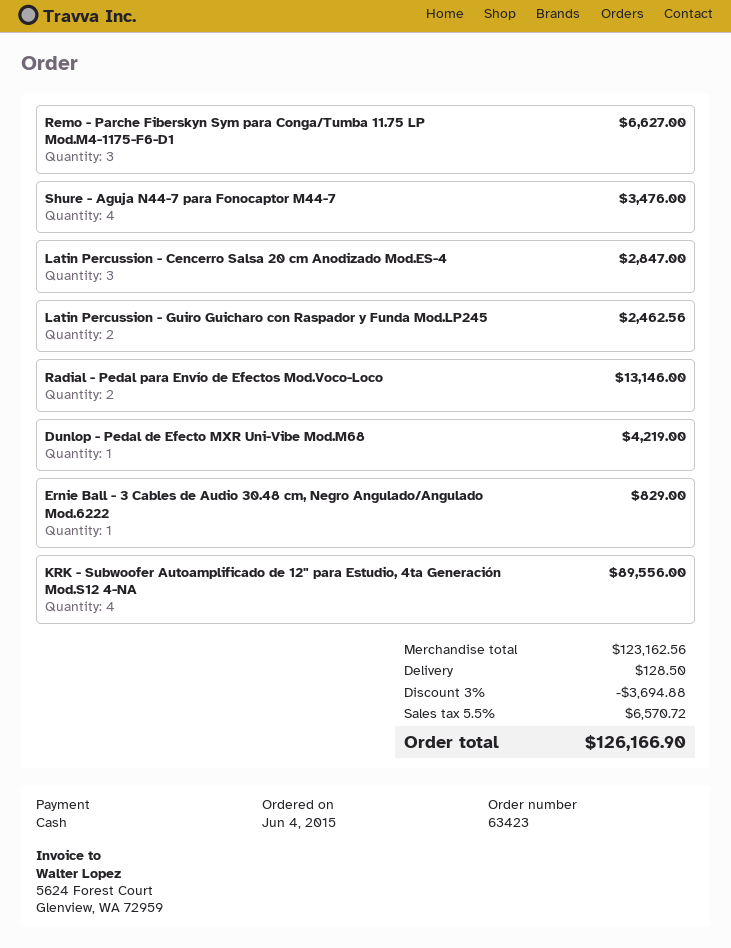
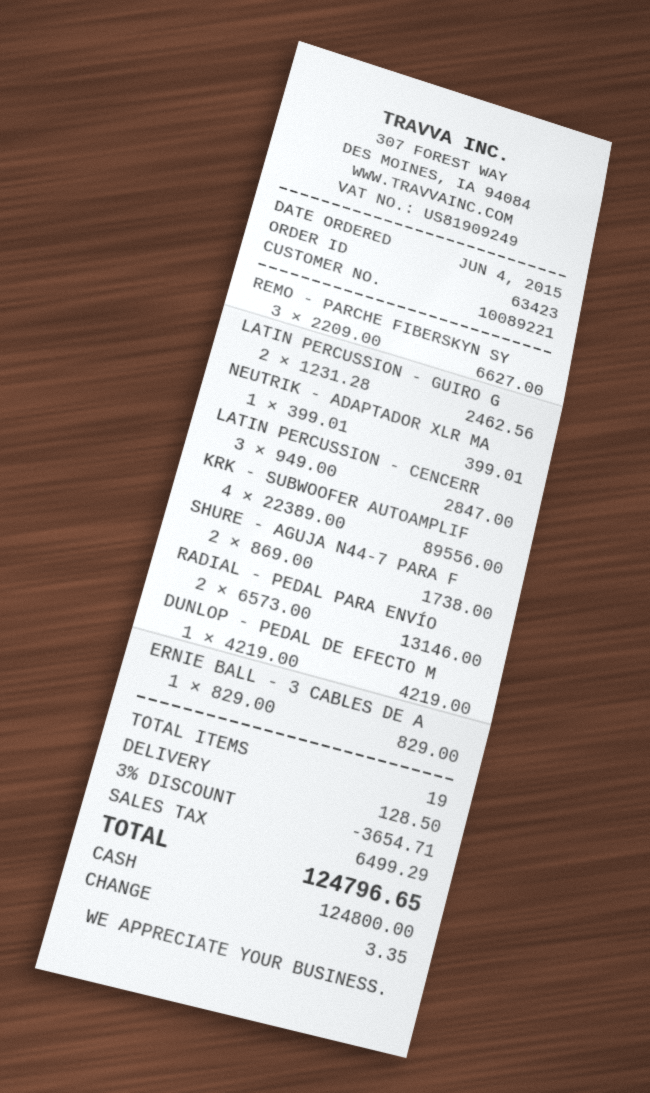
Shure - Aguja N44-7 para Fonocaptor M44-7: 4 for 3476.00 -> 2 for 1738.00
NEUTRIK - ADAPTADOR XLR MA: none -> 1 for 399.01
discount: 3% = 3694.88 -> 3% = 3654.71
tax: 6570.72 -> 6499.29
total: 126166.90 -> 124796.65

